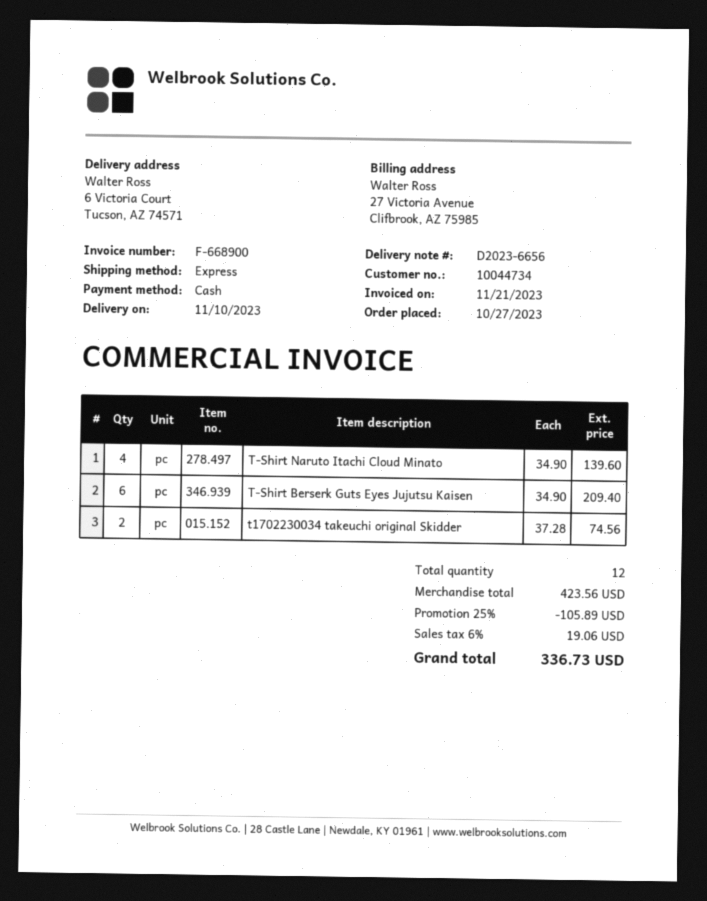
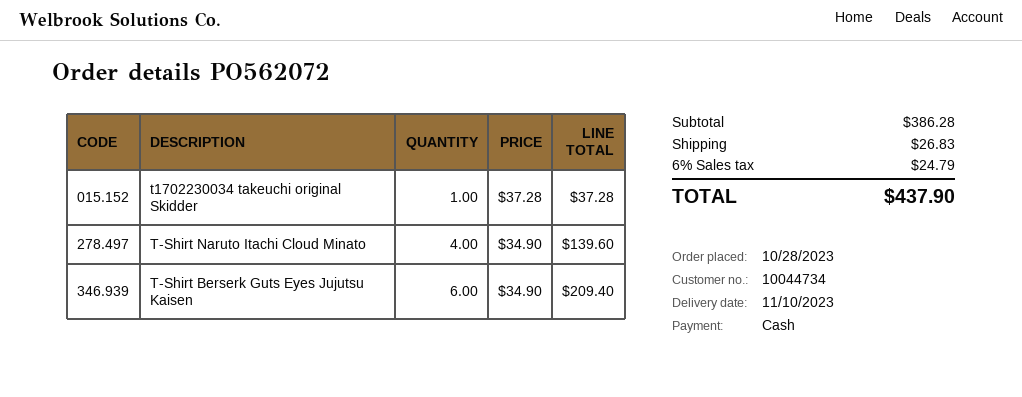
order date: 2023-10-27 -> 2023-10-28
t1702230034 takeuchi original Skidder: 2 x 37.28 = 74.56 -> 1 x 37.28 = 37.28
subtotal: 423.56 -> 386.28
discount: 25% = 105.89 -> none
shipping: none -> 26.83
tax: 6% = 19.06 -> 6% = 24.79
total: 336.73 -> 437.90

